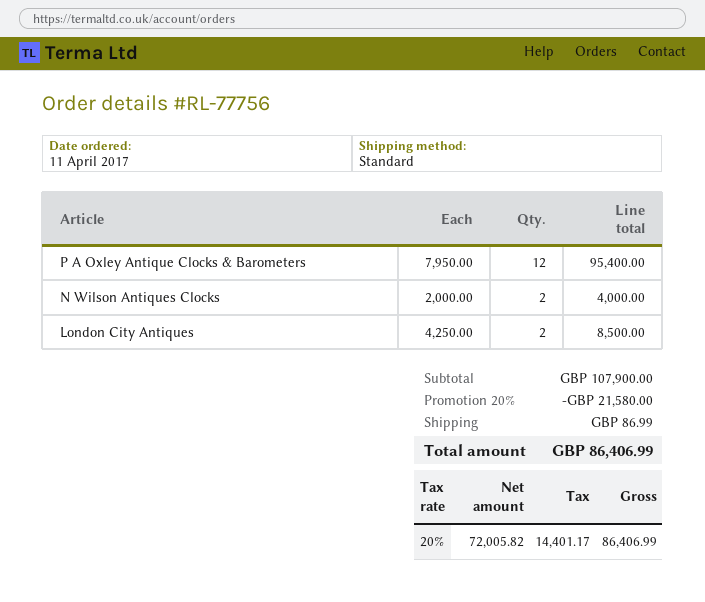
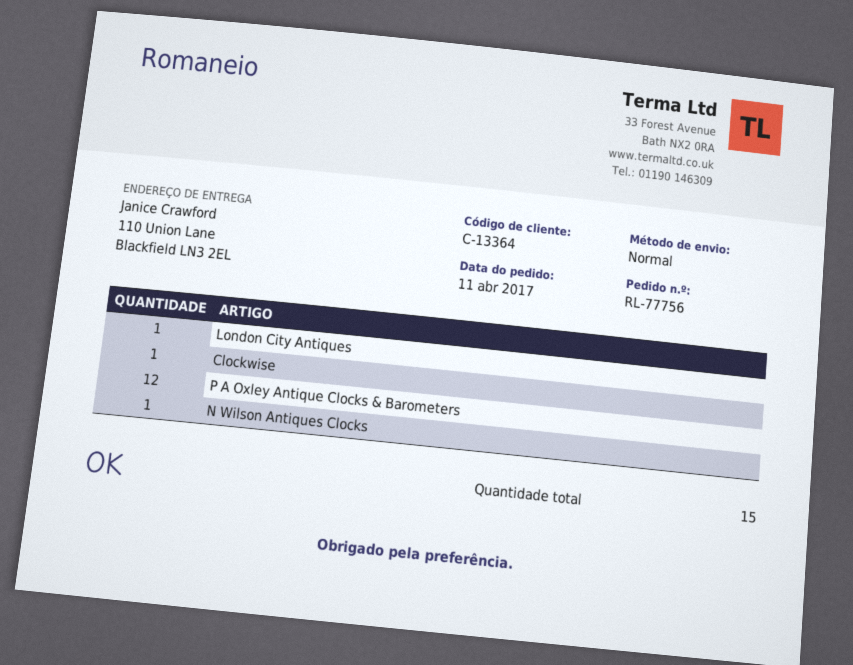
N Wilson Antiques Clocks: 2 -> 1
London City Antiques: 2 -> 1
Clockwise: none -> 1

